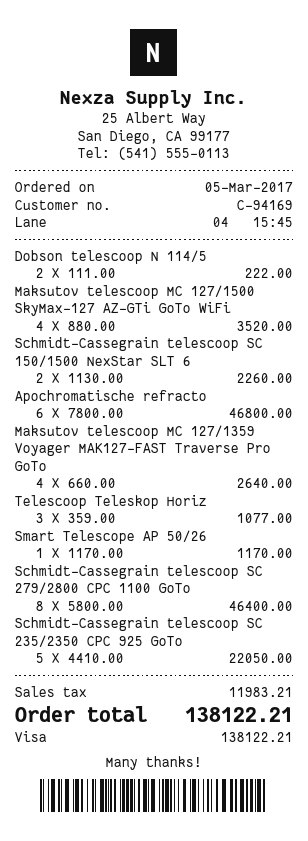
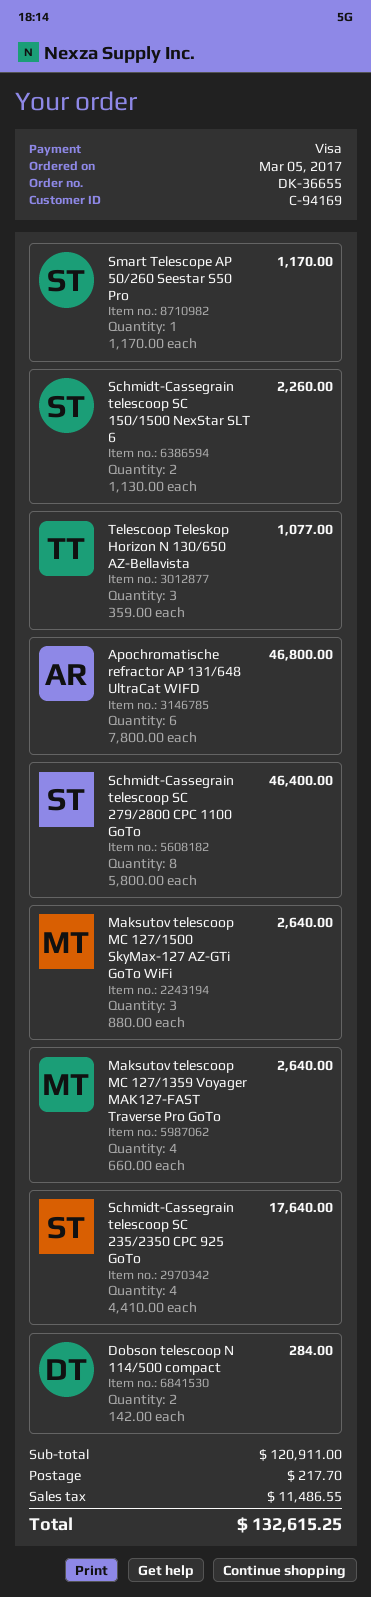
Dobson telescoop N 114/5: 2 x 111.00 = 222.00 -> 2 x 142.00 = 284.00
Maksutov telescoop MC 127/1500 SkyMax-127 AZ-GTi GoTo WiFi: 4 x 880.00 = 3520.00 -> 3 x 880.00 = 2640.00
Schmidt-Cassegrain telescoop SC 235/2350 CPC 925 GoTo: 5 x 4410.00 = 22050.00 -> 4 x 4410.00 = 17640.00
shipping: none -> 217.70
tax: 11983.21 -> 11486.55
total: 138122.21 -> 132615.25

